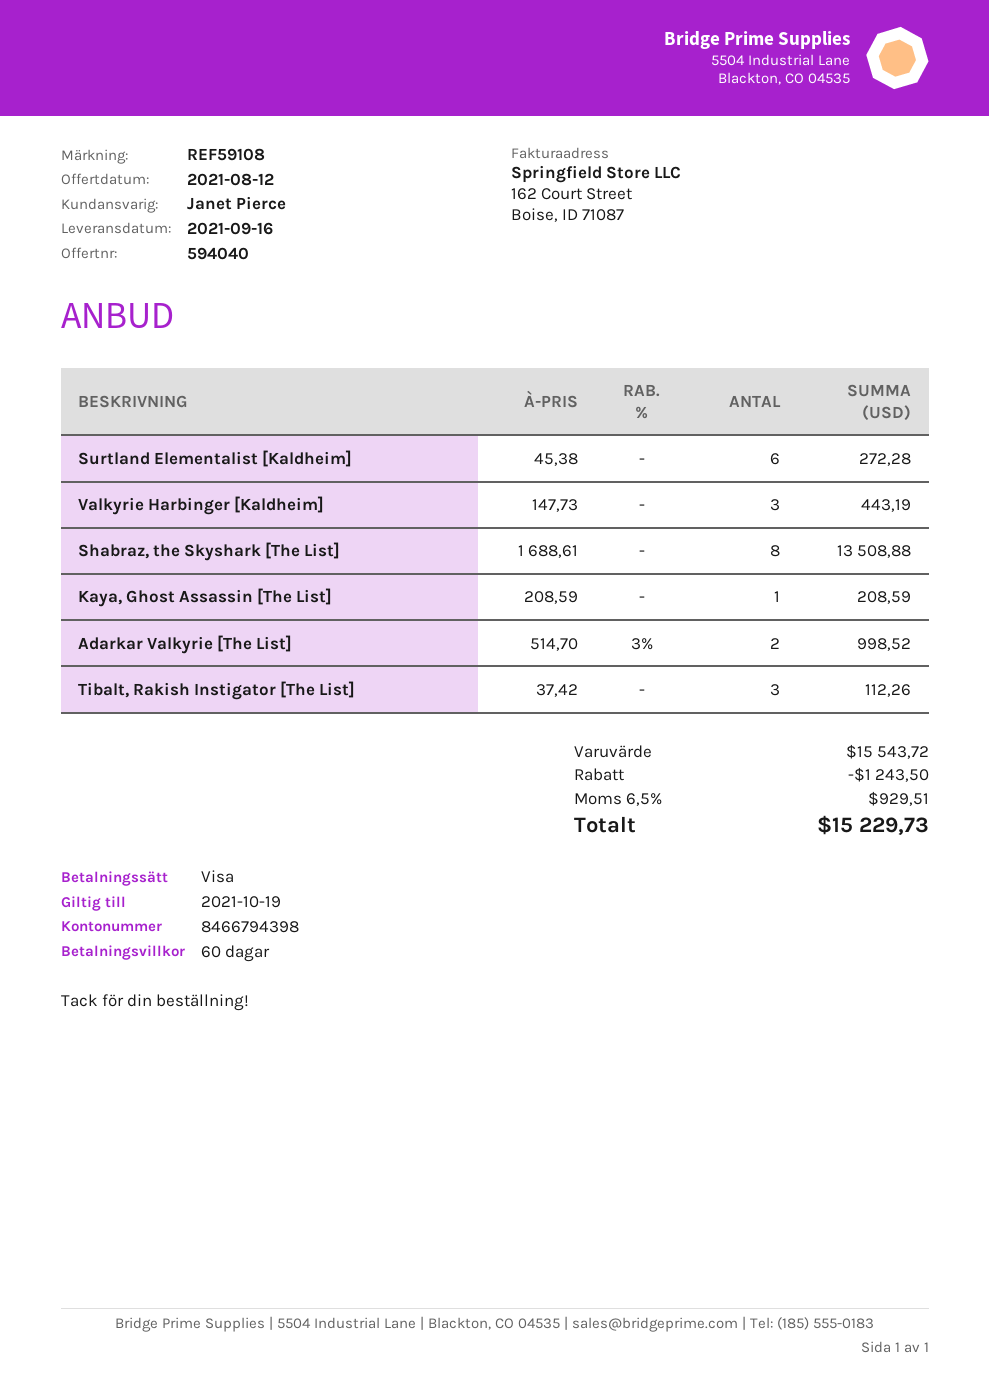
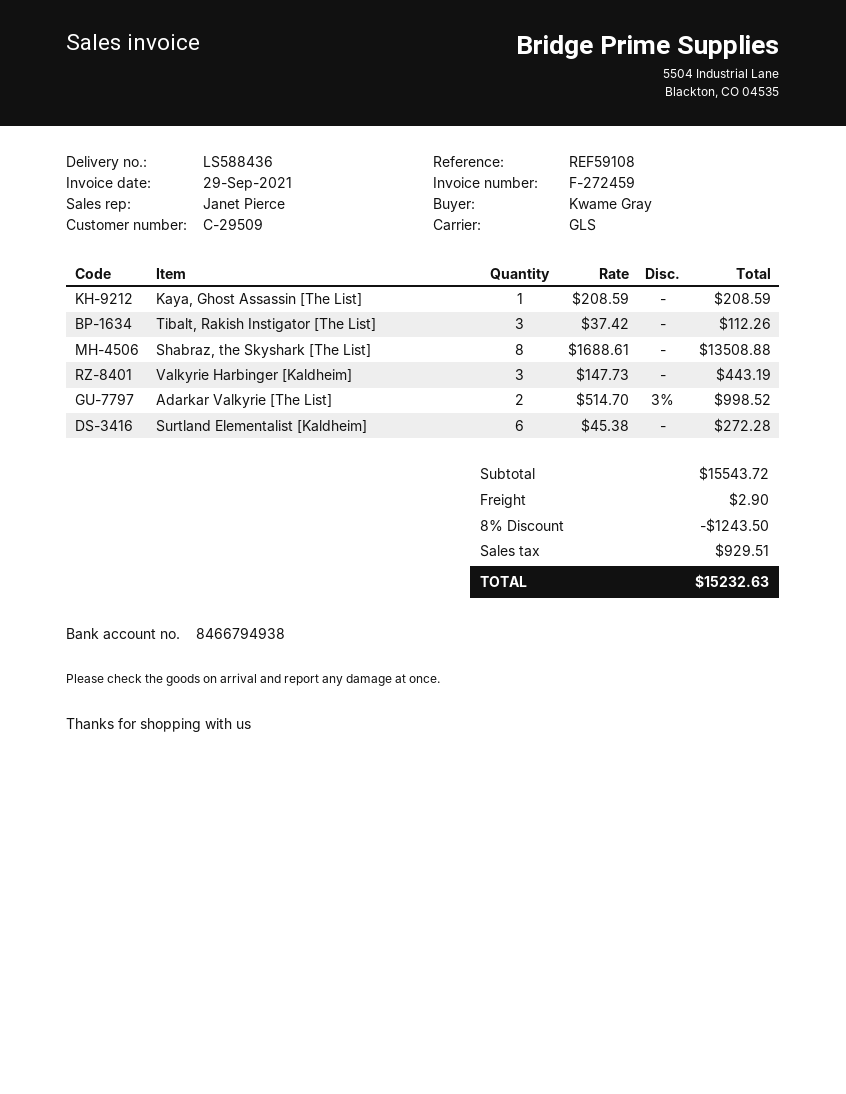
bank account: 8466794398 -> 8466794938
shipping: none -> 2.90
total: 15229.73 -> 15232.63

